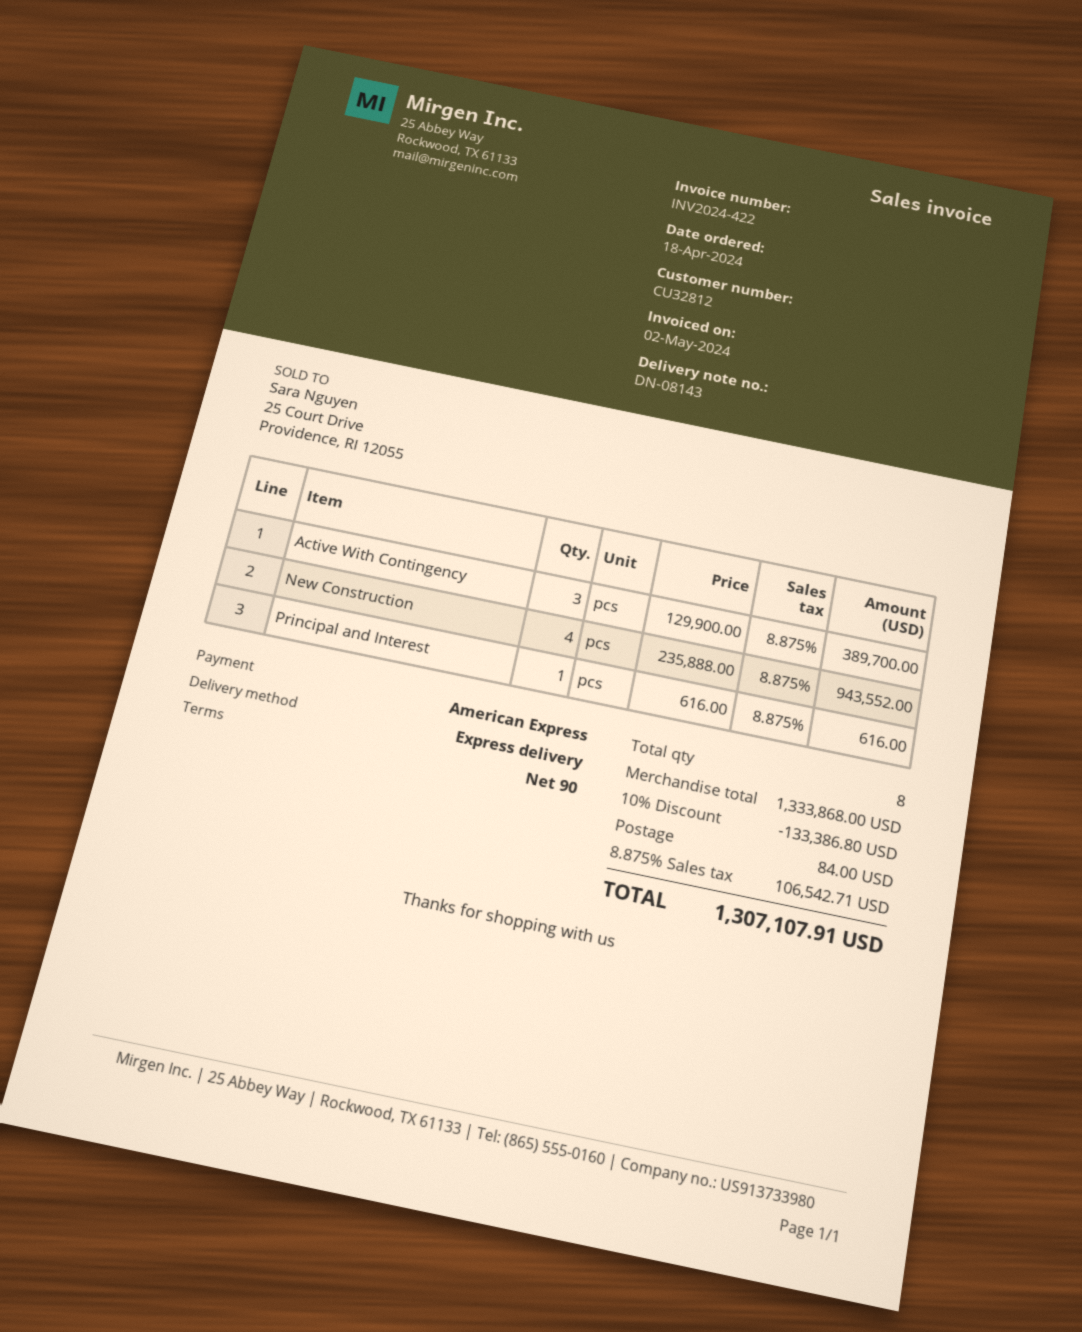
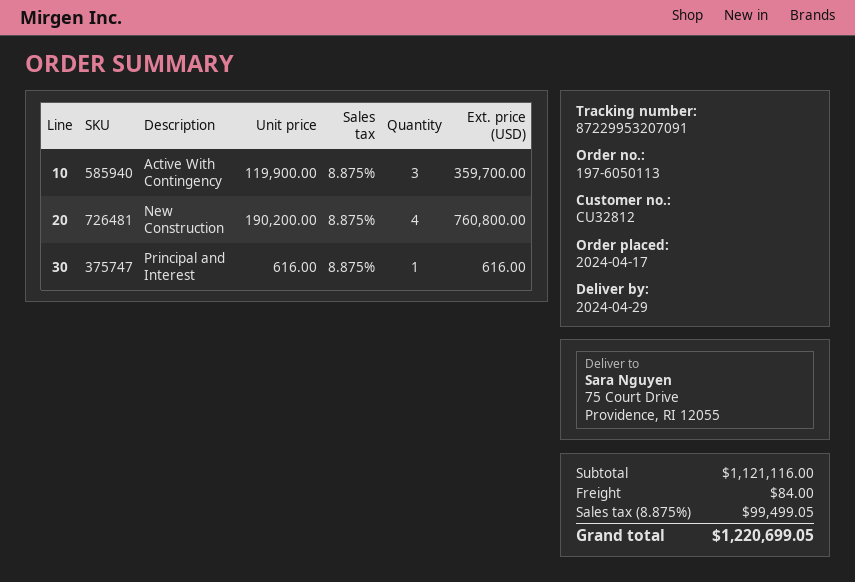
order date: 2024-04-18 -> 2024-04-17
Active With Contingency: 3 x 129900.00 = 389700.00 -> 3 x 119900.00 = 359700.00
New Construction: 4 x 235888.00 = 943552.00 -> 4 x 190200.00 = 760800.00
subtotal: 1333868.00 -> 1121116.00
discount: 10% = 133386.80 -> none
tax: 8.875% = 106542.71 -> 8.875% = 99499.05
total: 1307107.91 -> 1220699.05

